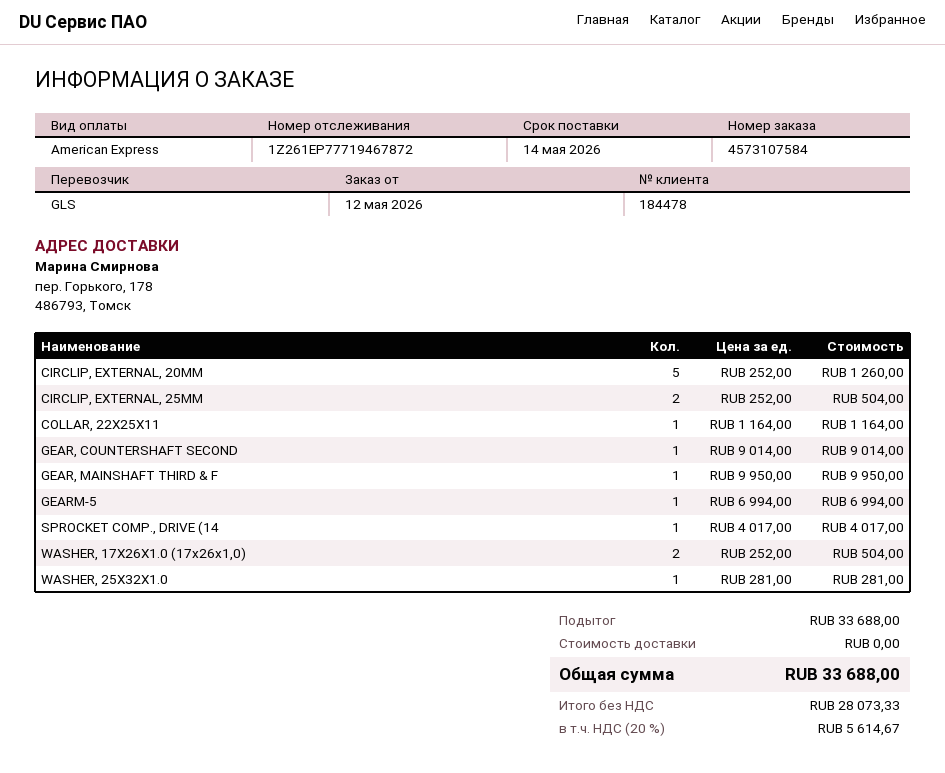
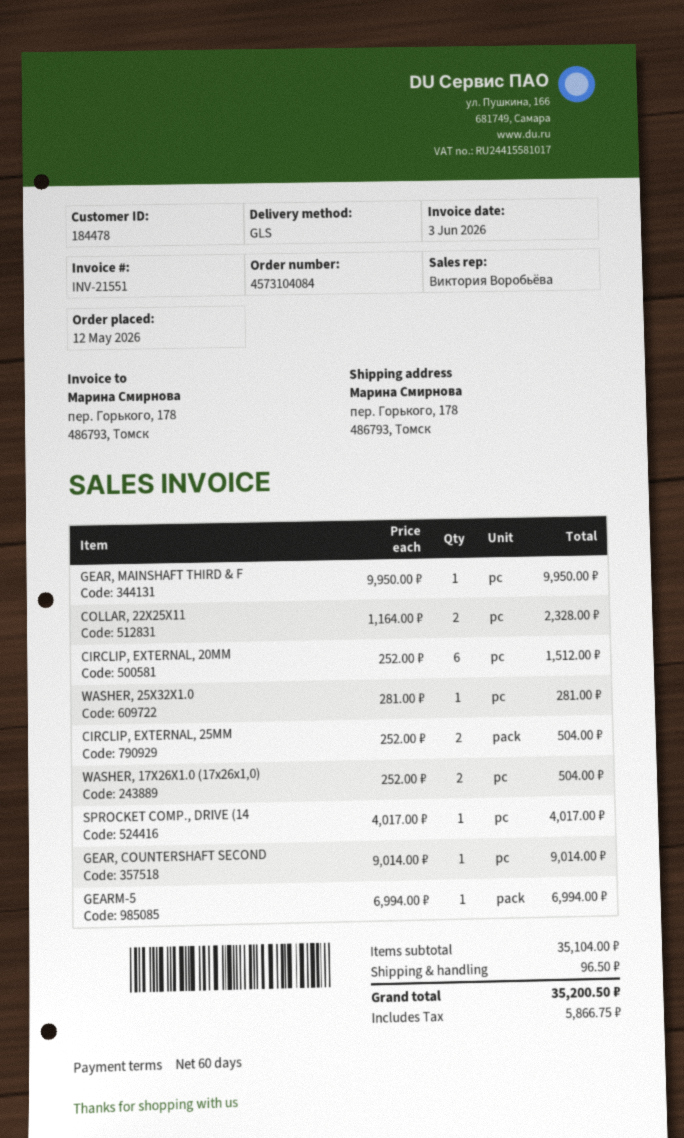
order number: 4573107584 -> 4573104084
CIRCLIP, EXTERNAL, 20MM: 5 x 252.00 = 1260.00 -> 6 x 252.00 = 1512.00
COLLAR, 22X25X11: 1 x 1164.00 = 1164.00 -> 2 x 1164.00 = 2328.00
subtotal: 33688.00 -> 35104.00
shipping: 0.00 -> 96.50
tax: 5614.67 -> 5866.75
total: 33688.00 -> 35200.50

